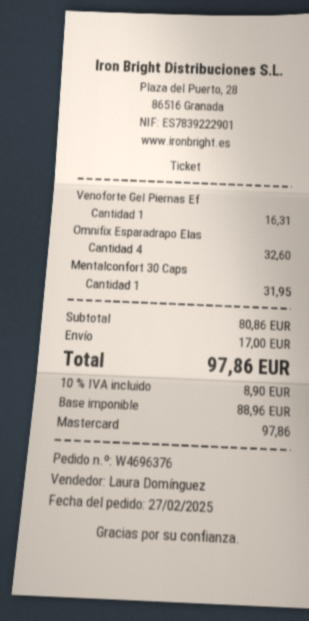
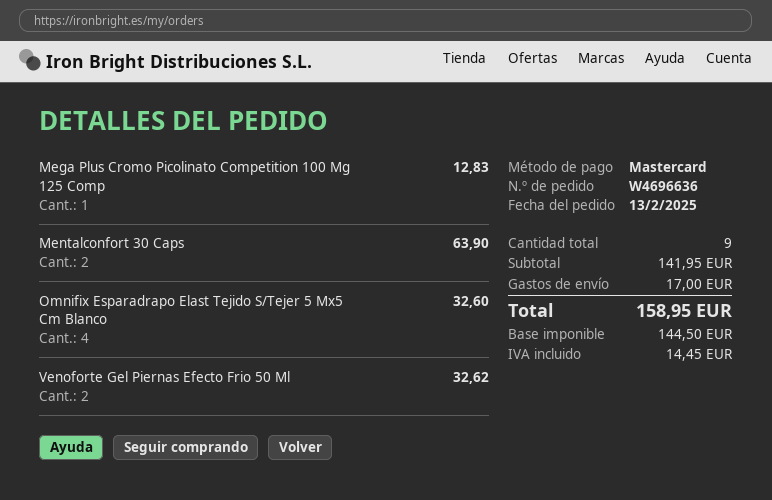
order number: W4696376 -> W4696636
order date: 2025-02-27 -> 2025-02-13
Venoforte Gel Piernas Ef: 1 for 16.31 -> 2 for 32.62
Mentalconfort 30 Caps: 1 for 31.95 -> 2 for 63.90
Mega Plus Cromo Picolinato Competition 100 Mg 125 Comp: none -> 1 for 12.83
subtotal: 80.86 -> 141.95
net: 88.96 -> 144.50
tax: 8.90 -> 14.45
total: 97.86 -> 158.95

